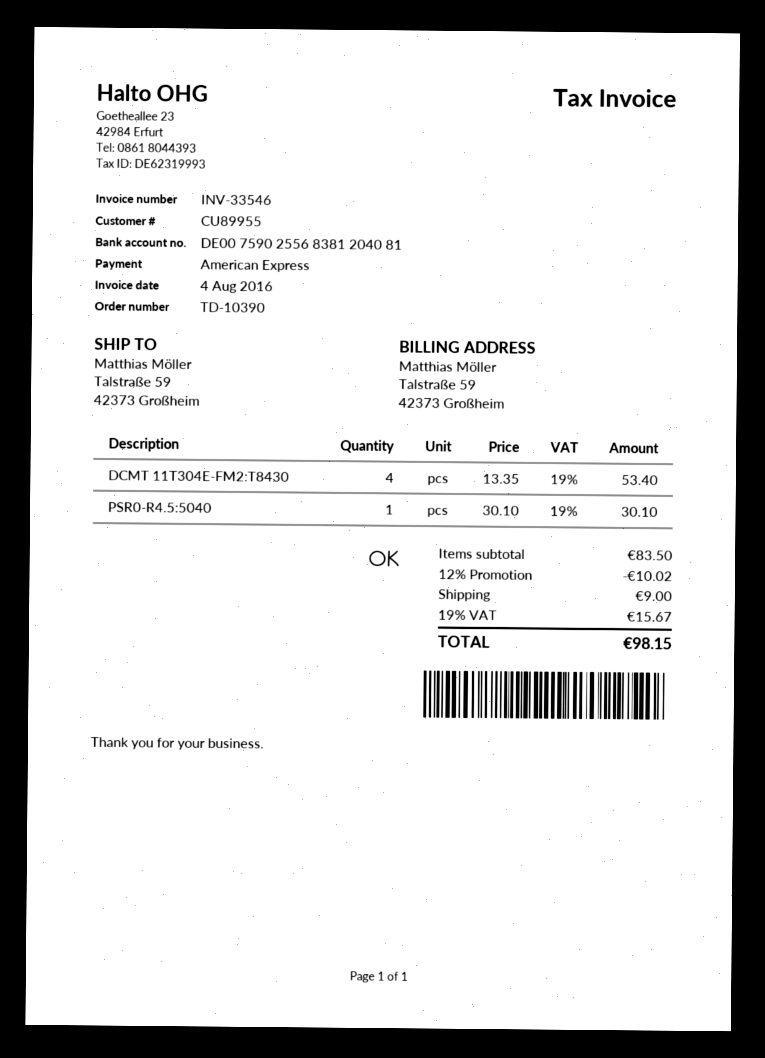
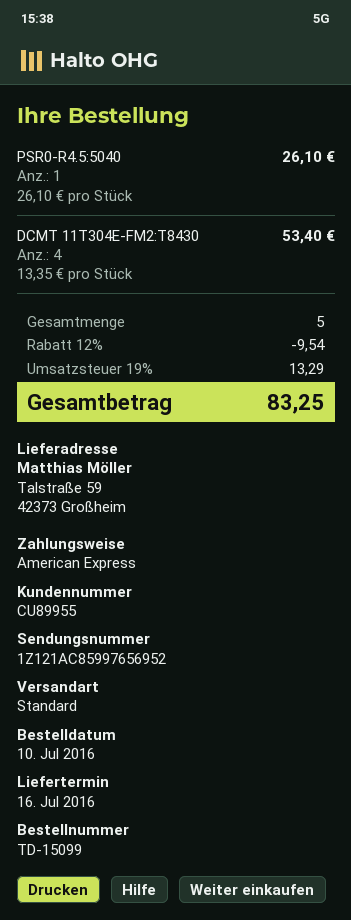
order number: TD-10390 -> TD-15099
PSR0-R4.5:5040: 1 x 30.10 = 30.10 -> 1 x 26.10 = 26.10
discount: 12% = 10.02 -> 12% = 9.54
shipping: 9.00 -> none
tax: 19% = 15.67 -> 19% = 13.29
total: 98.15 -> 83.25

